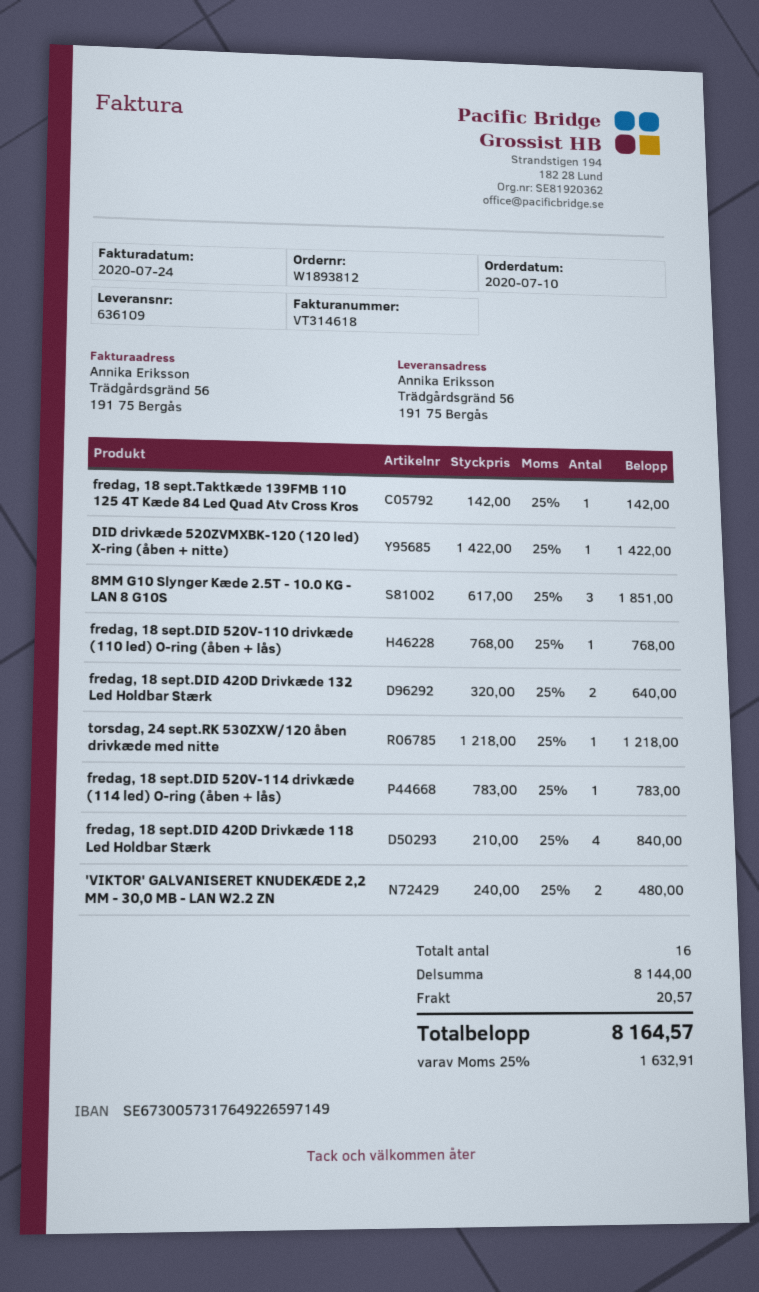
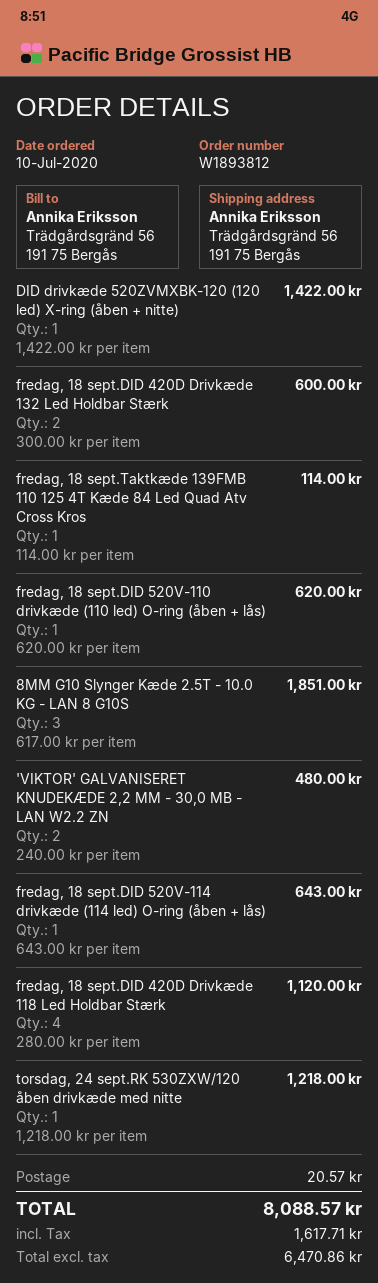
fredag, 18 sept.Taktkæde 139FMB 110 125 4T Kæde 84 Led Quad Atv Cross Kros: 1 x 142.00 = 142.00 -> 1 x 114.00 = 114.00
fredag, 18 sept.DID 520V-110 drivkæde (110 led) O-ring (åben + lås): 1 x 768.00 = 768.00 -> 1 x 620.00 = 620.00
fredag, 18 sept.DID 420D Drivkæde 132 Led Holdbar Stærk: 2 x 320.00 = 640.00 -> 2 x 300.00 = 600.00
fredag, 18 sept.DID 520V-114 drivkæde (114 led) O-ring (åben + lås): 1 x 783.00 = 783.00 -> 1 x 643.00 = 643.00
fredag, 18 sept.DID 420D Drivkæde 118 Led Holdbar Stærk: 4 x 210.00 = 840.00 -> 4 x 280.00 = 1120.00
tax: 1632.91 -> 1617.71
total: 8164.57 -> 8088.57

